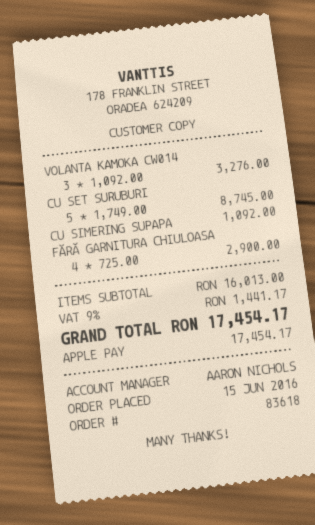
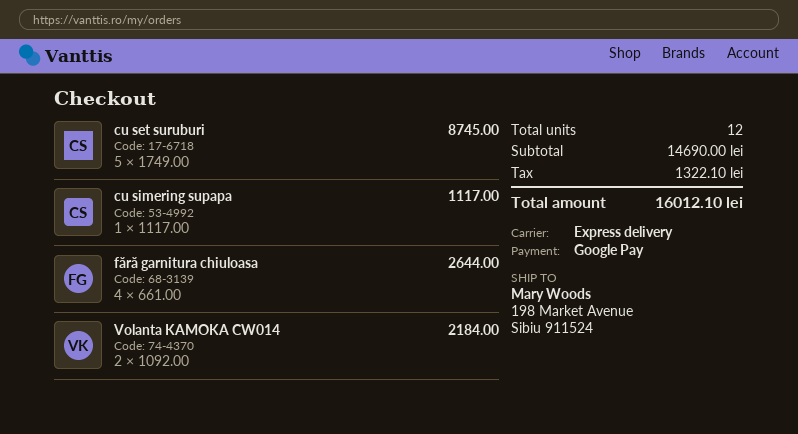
payment method: Apple Pay -> Google Pay
VOLANTA KAMOKA CW014: 3 x 1092.00 = 3276.00 -> 2 x 1092.00 = 2184.00
CU SIMERING SUPAPA: 1 x 1092.00 = 1092.00 -> 1 x 1117.00 = 1117.00
FĂRĂ GARNITURA CHIULOASA: 4 x 725.00 = 2900.00 -> 4 x 661.00 = 2644.00
subtotal: 16013.00 -> 14690.00
tax: 1441.17 -> 1322.10
total: 17454.17 -> 16012.10

